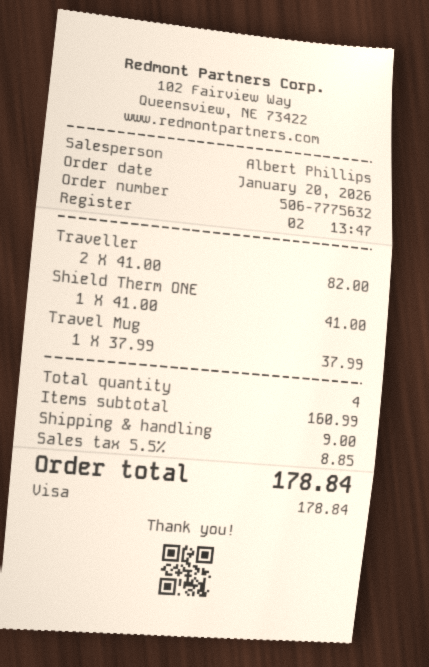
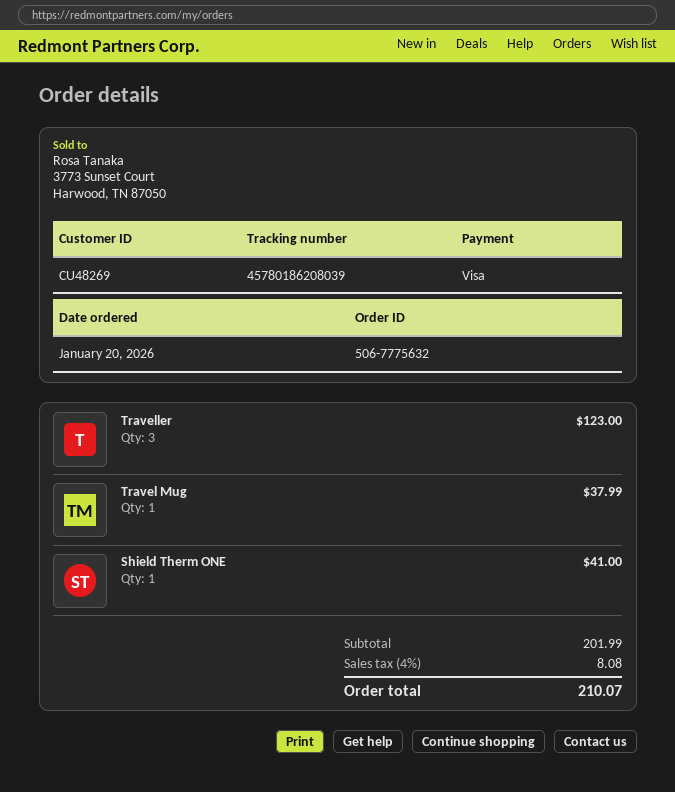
Traveller: 2 for 82.00 -> 3 for 123.00
subtotal: 160.99 -> 201.99
shipping: 9.00 -> none
tax: 5.5% = 8.85 -> 4% = 8.08
total: 178.84 -> 210.07

